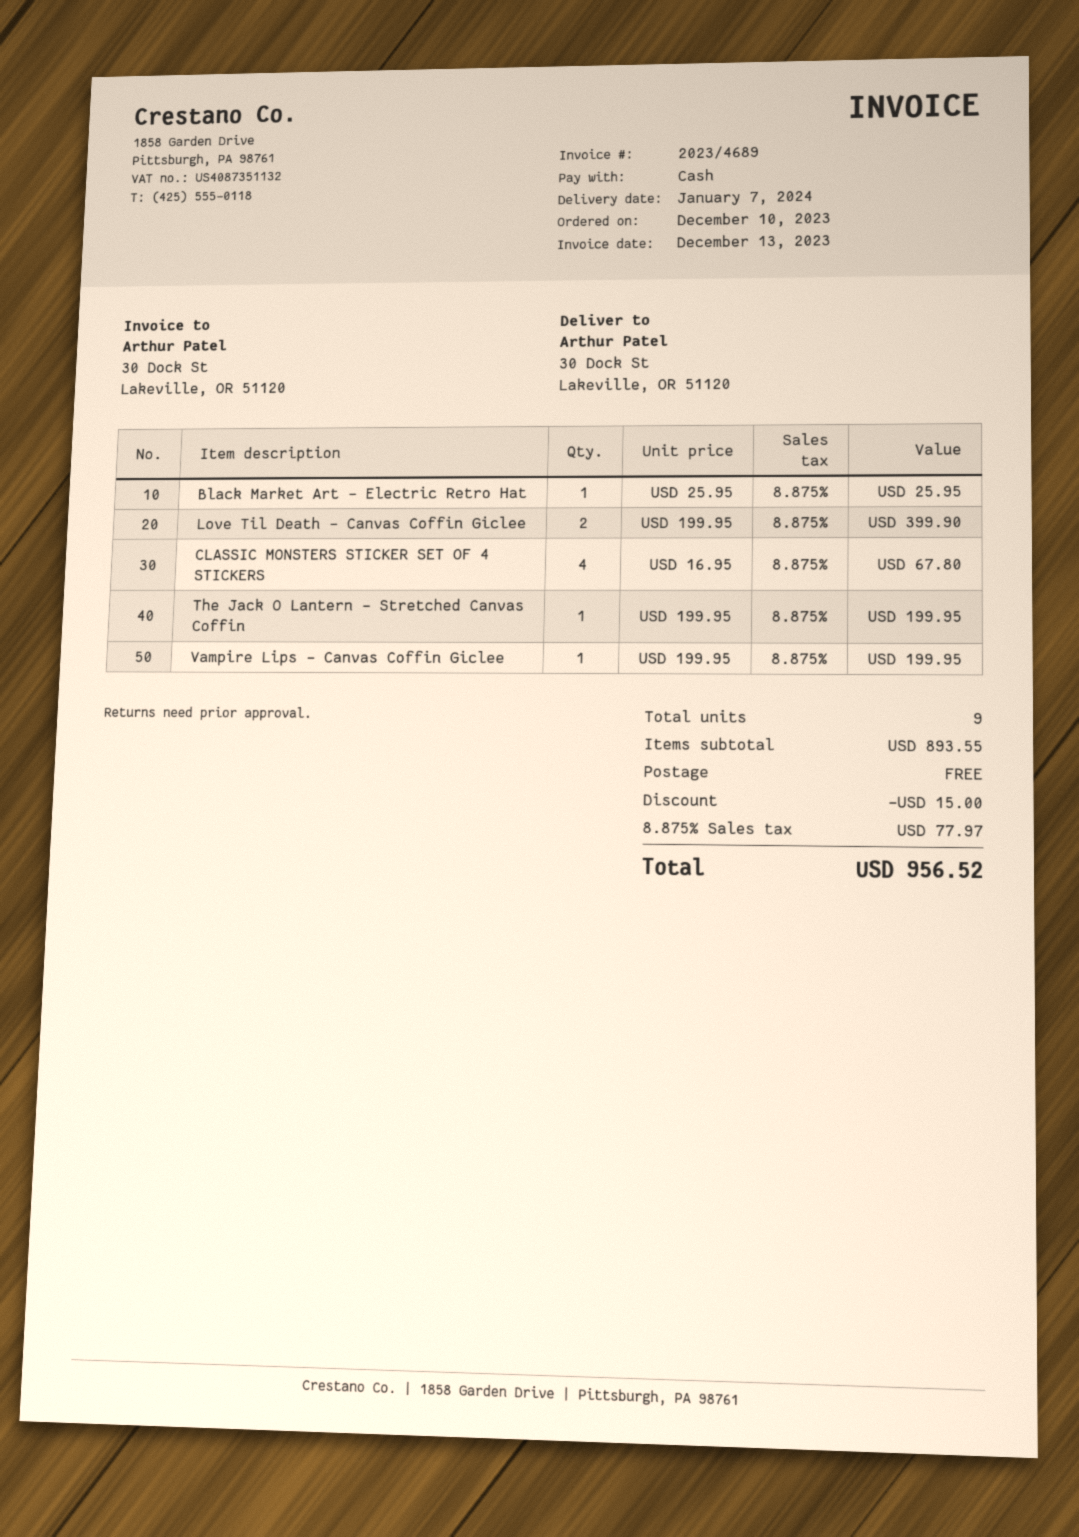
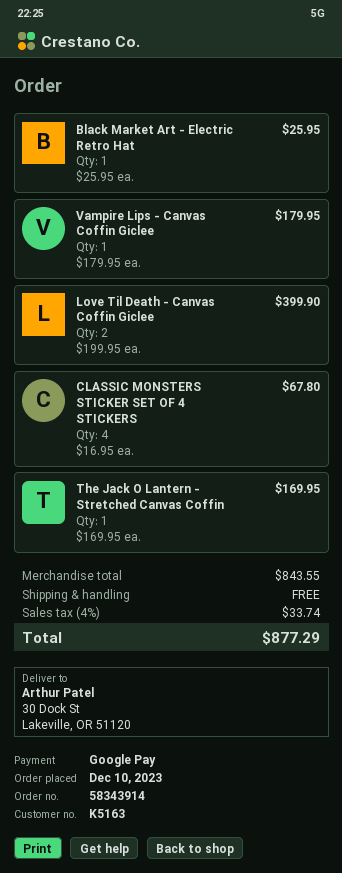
payment method: cash -> Google Pay
The Jack O Lantern - Stretched Canvas Coffin: 1 x 199.95 = 199.95 -> 1 x 169.95 = 169.95
Vampire Lips - Canvas Coffin Giclee: 1 x 199.95 = 199.95 -> 1 x 179.95 = 179.95
subtotal: 893.55 -> 843.55
discount: 15.00 -> none
tax: 8.875% = 77.97 -> 4% = 33.74
total: 956.52 -> 877.29

